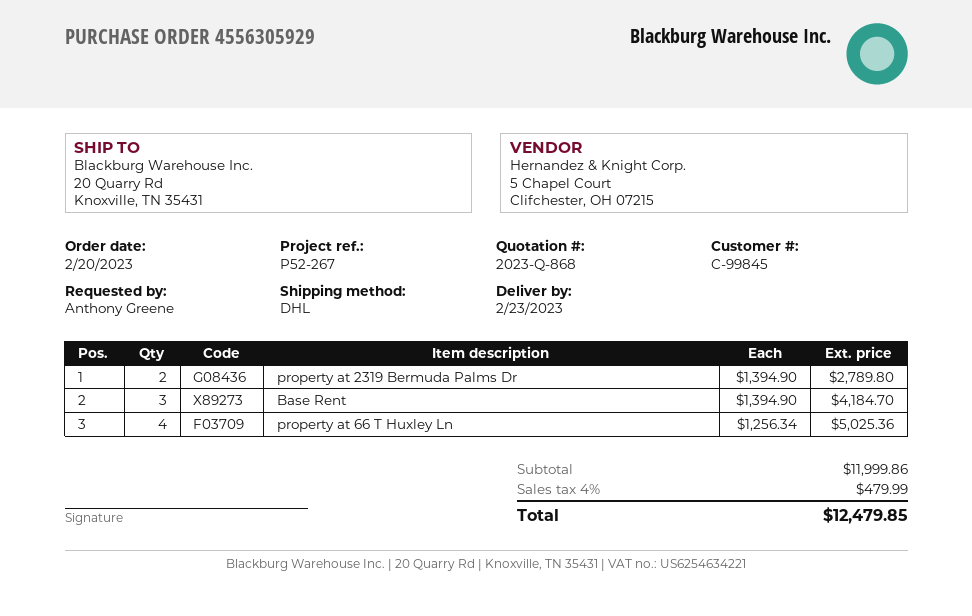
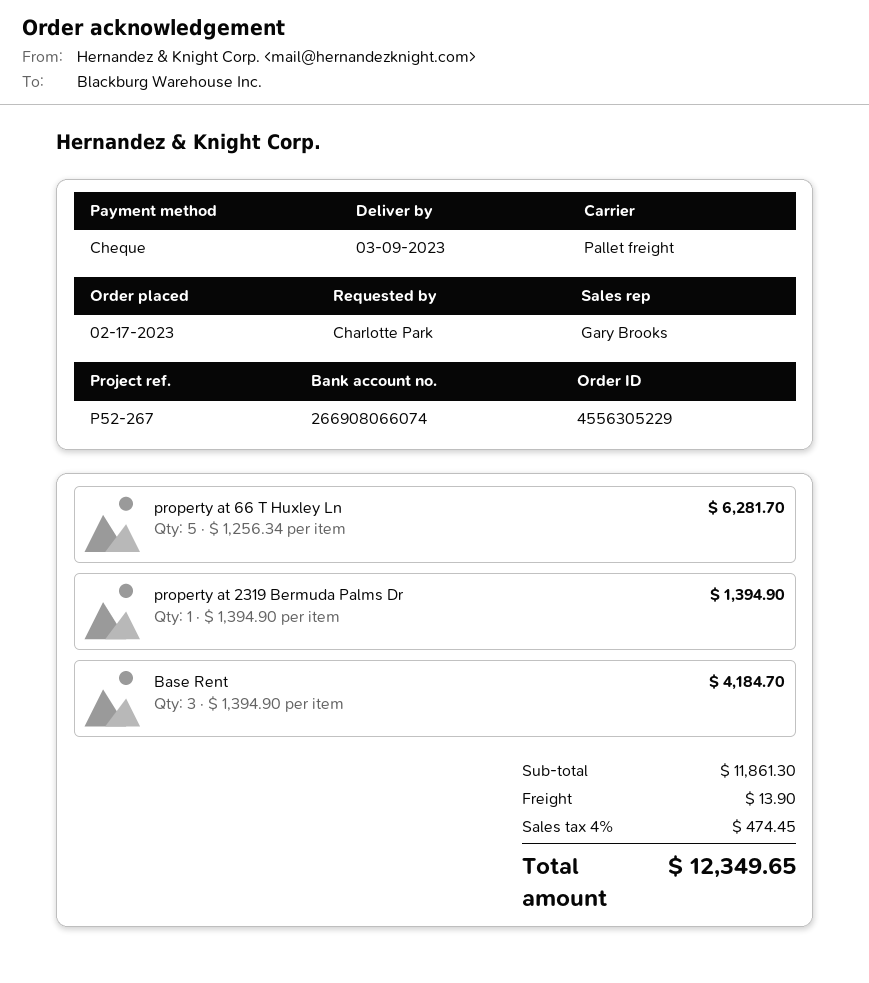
order number: 4556305929 -> 4556305229
order date: 2023-02-20 -> 2023-02-17
delivery date: 2023-02-23 -> 2023-03-09
ordered by: Anthony Greene -> Charlotte Park
shipping method: DHL -> pallet freight
property at 2319 Bermuda Palms Dr: 2 x 1394.90 = 2789.80 -> 1 x 1394.90 = 1394.90
property at 66 T Huxley Ln: 4 x 1256.34 = 5025.36 -> 5 x 1256.34 = 6281.70
subtotal: 11999.86 -> 11861.30
shipping: none -> 13.90
tax: 4% = 479.99 -> 4% = 474.45
total: 12479.85 -> 12349.65

